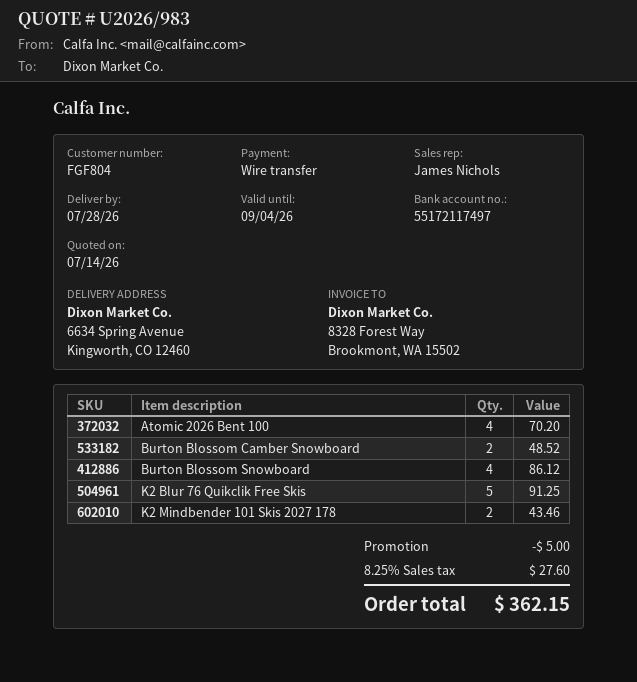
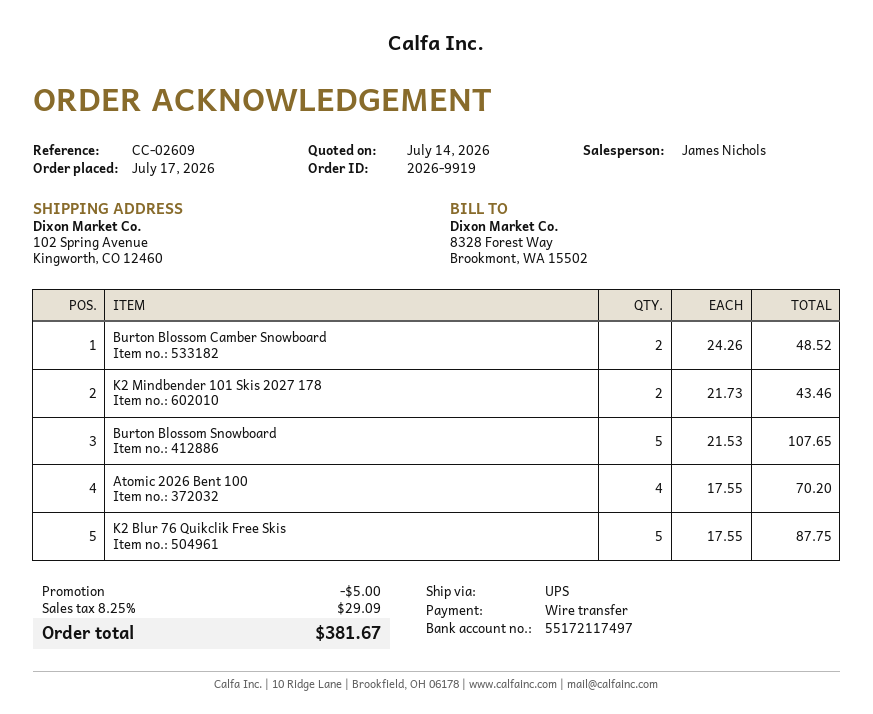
ship to: 6634 Spring Avenue, Kingworth, CO 12460 -> 102 Spring Avenue, Kingworth, CO 12460
Burton Blossom Snowboard: 4 for 86.12 -> 5 for 107.65
K2 Blur 76 Quikclik Free Skis: 5 for 91.25 -> 5 for 87.75
tax: 8.25% = 27.60 -> 8.25% = 29.09
total: 362.15 -> 381.67

